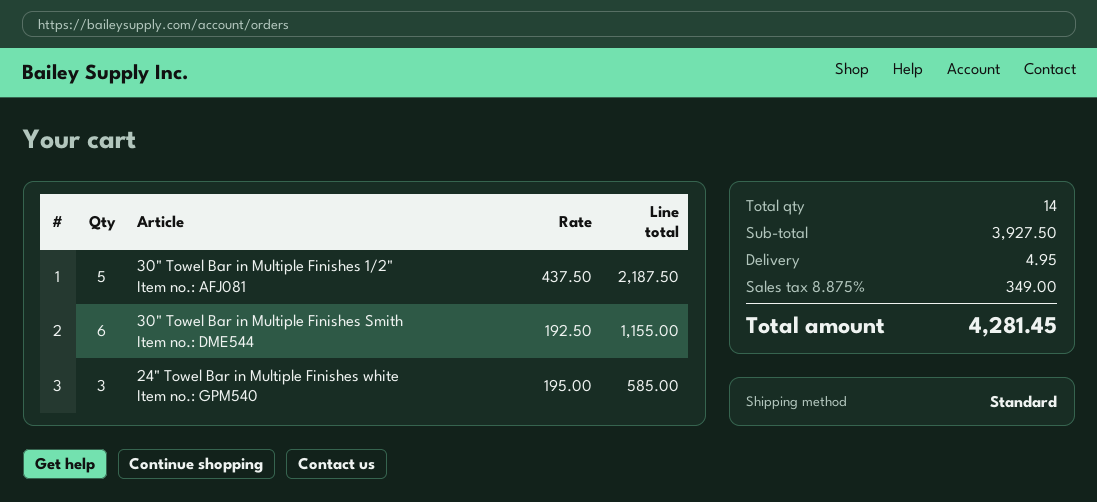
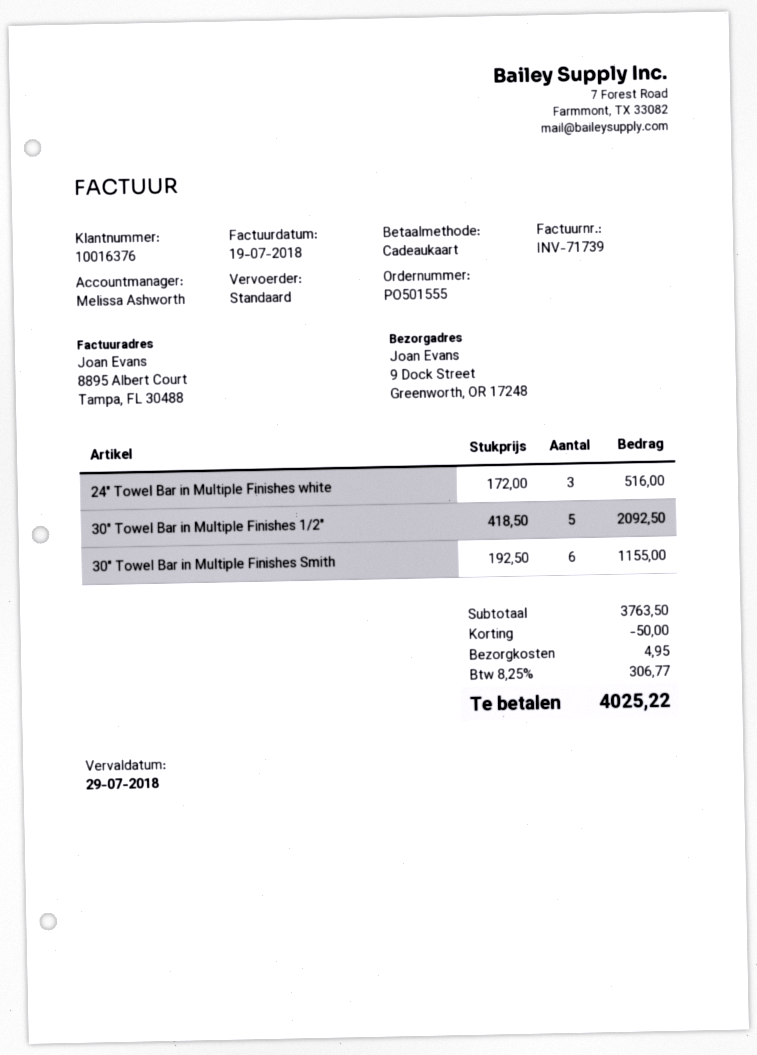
30" Towel Bar in Multiple Finishes 1/2": 5 x 437.50 = 2187.50 -> 5 x 418.50 = 2092.50
24" Towel Bar in Multiple Finishes white: 3 x 195.00 = 585.00 -> 3 x 172.00 = 516.00
subtotal: 3927.50 -> 3763.50
discount: none -> 50.00
tax: 8.875% = 349.00 -> 8.25% = 306.77
total: 4281.45 -> 4025.22

